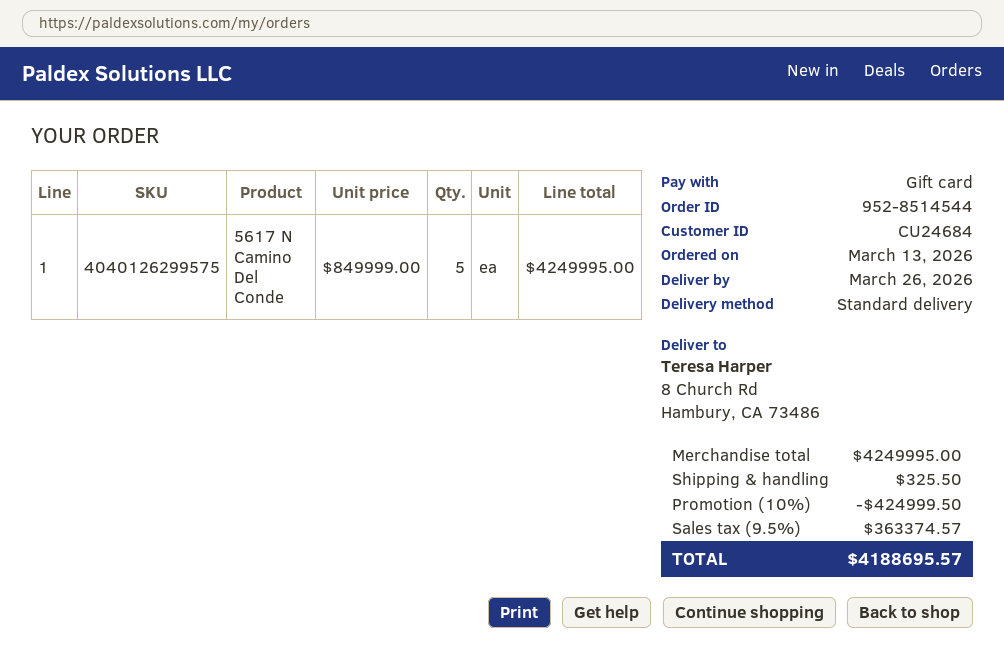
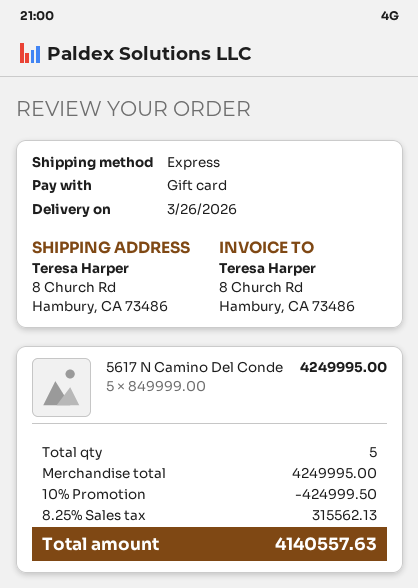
shipping method: standard -> express
shipping: 325.50 -> none
tax: 9.5% = 363374.57 -> 8.25% = 315562.13
total: 4188695.57 -> 4140557.63

